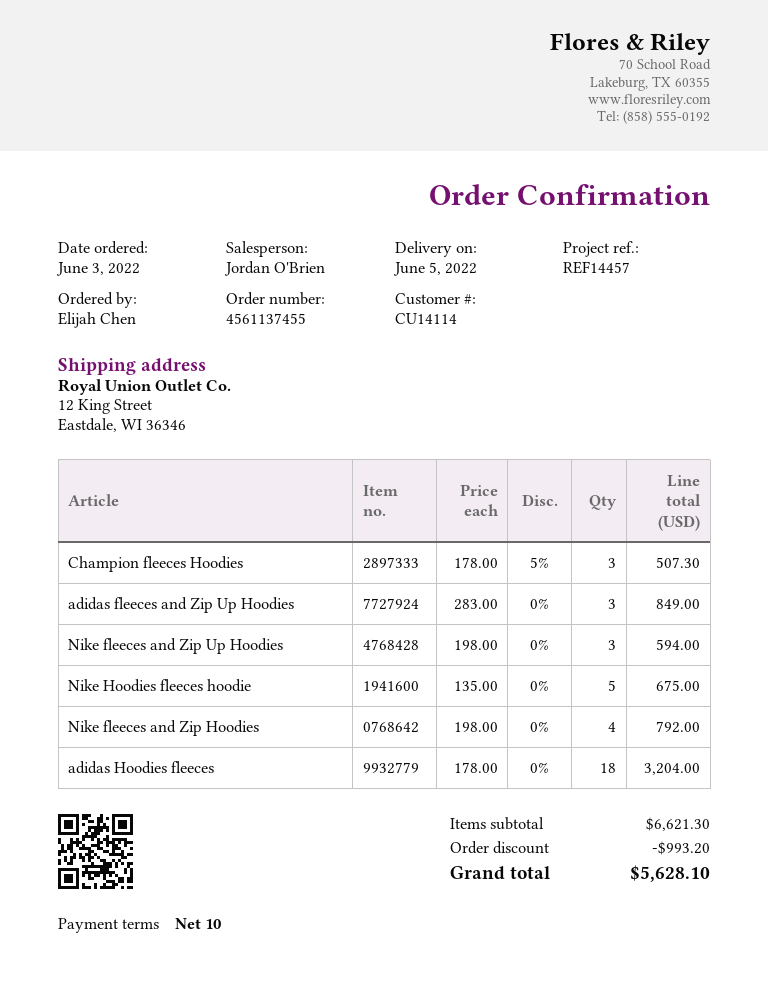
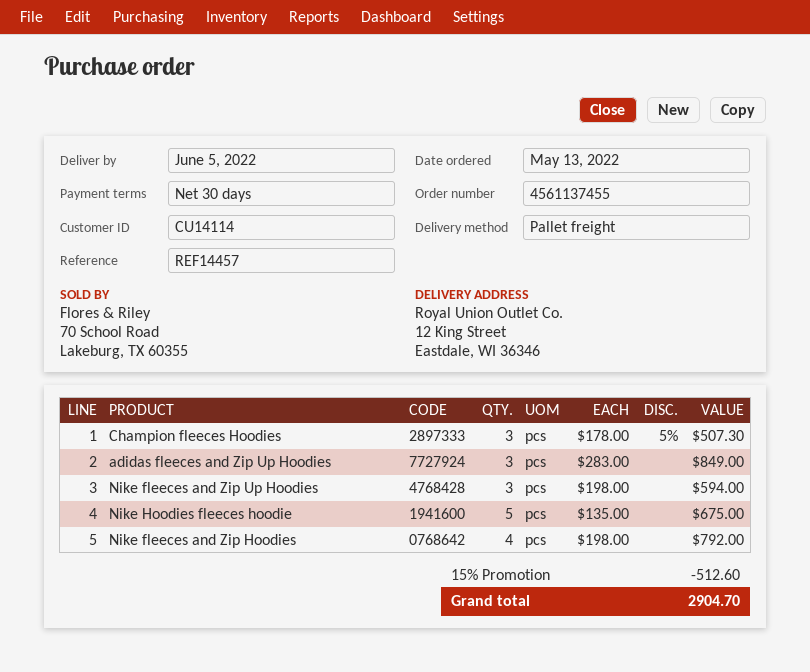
order date: 2022-06-03 -> 2022-05-13
payment terms: 10 days -> 30 days
adidas Hoodies fleeces: 18 x 178.00 = 3204.00 -> none
discount: 993.20 -> 512.60
total: 5628.10 -> 2904.70

